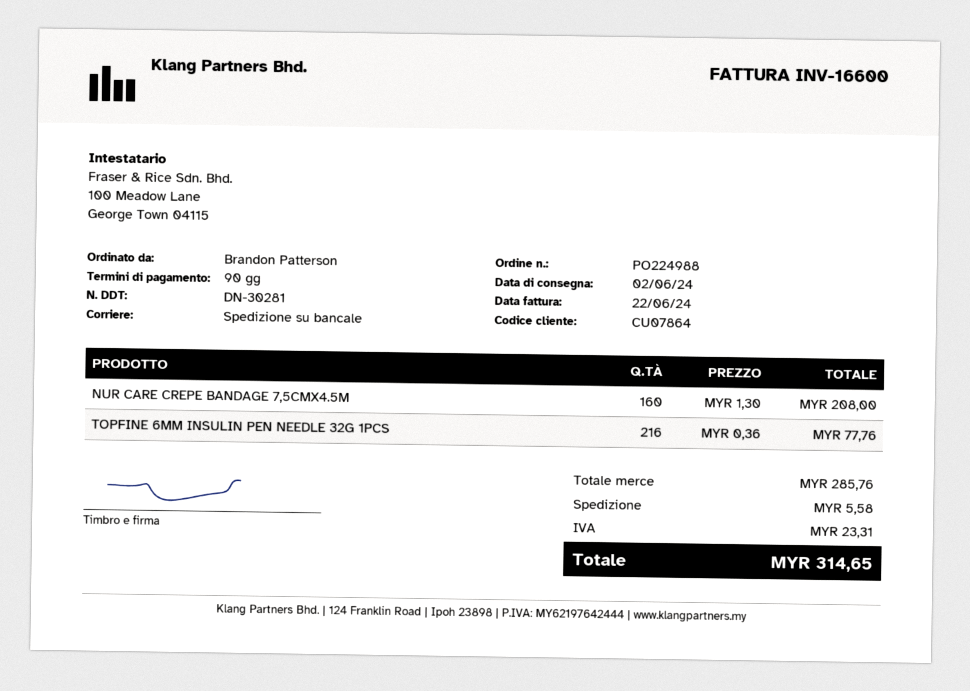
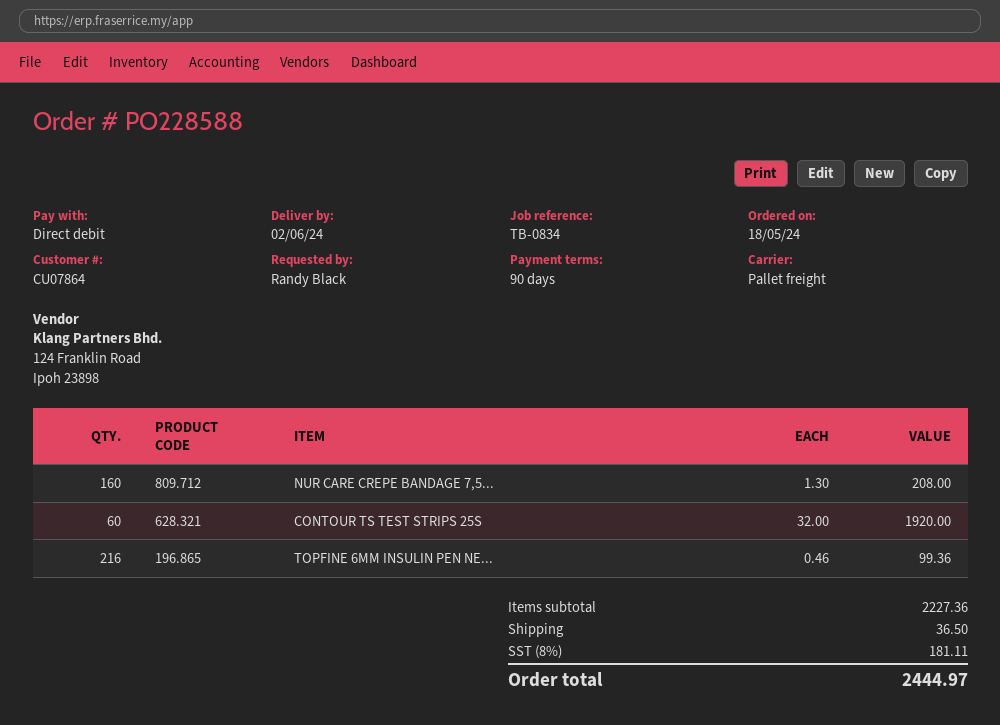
order number: PO224988 -> PO228588
ordered by: Brandon Patterson -> Randy Black
TOPFINE 6MM INSULIN PEN NEEDLE 32G 1PCS: 216 x 0.36 = 77.76 -> 216 x 0.46 = 99.36
CONTOUR TS TEST STRIPS 25S: none -> 60 x 32.00 = 1920.00
subtotal: 285.76 -> 2227.36
shipping: 5.58 -> 36.50
tax: 23.31 -> 181.11
total: 314.65 -> 2444.97

